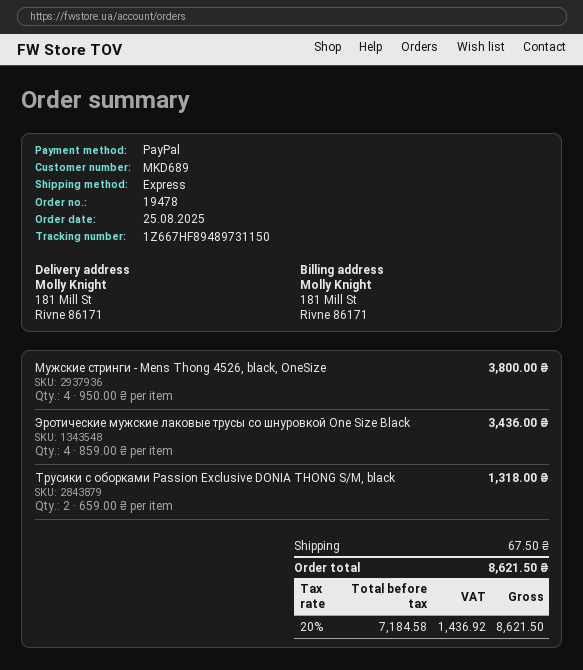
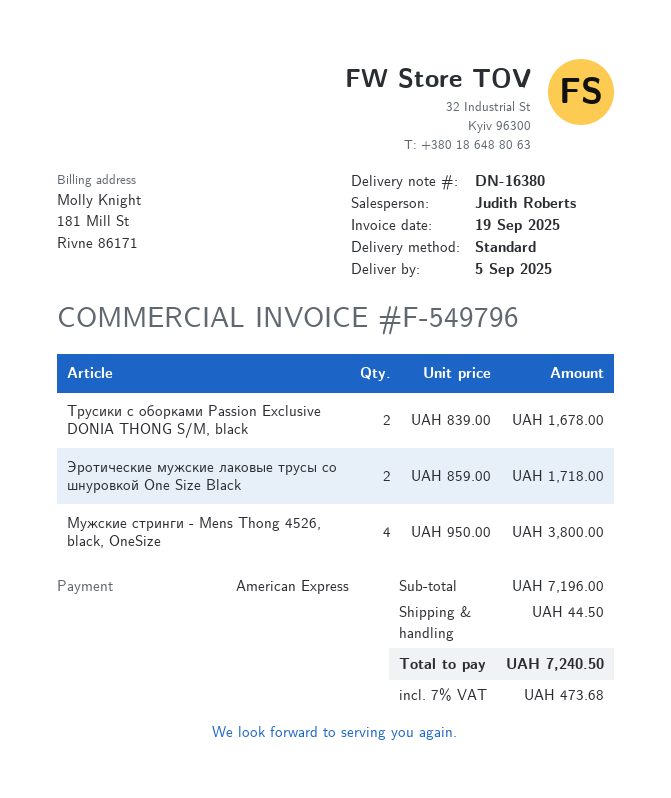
payment method: PayPal -> American Express
shipping method: express -> standard
Эротические мужские лаковые трусы со шнуровкой One Size Black: 4 x 859.00 = 3436.00 -> 2 x 859.00 = 1718.00
Трусики с оборками Passion Exclusive DONIA THONG S/M, black: 2 x 659.00 = 1318.00 -> 2 x 839.00 = 1678.00
shipping: 67.50 -> 44.50
tax: 20% = 1436.92 -> 7% = 473.68
total: 8621.50 -> 7240.50

